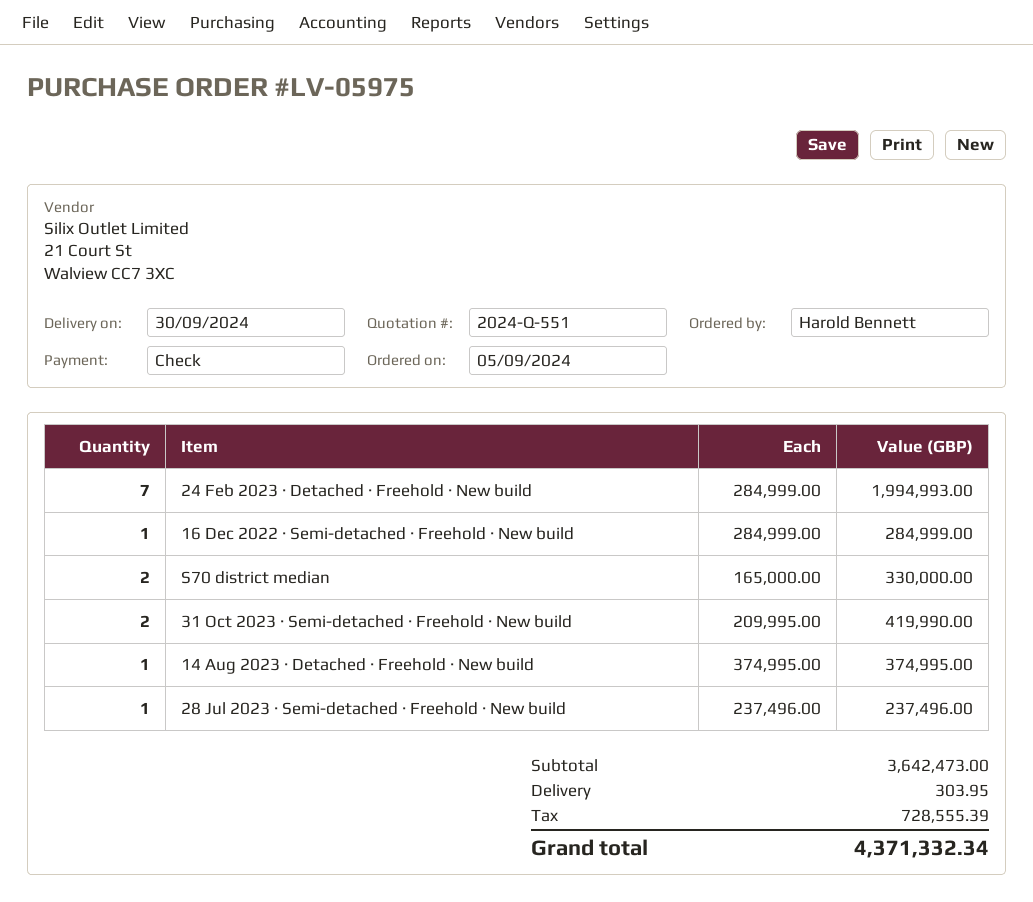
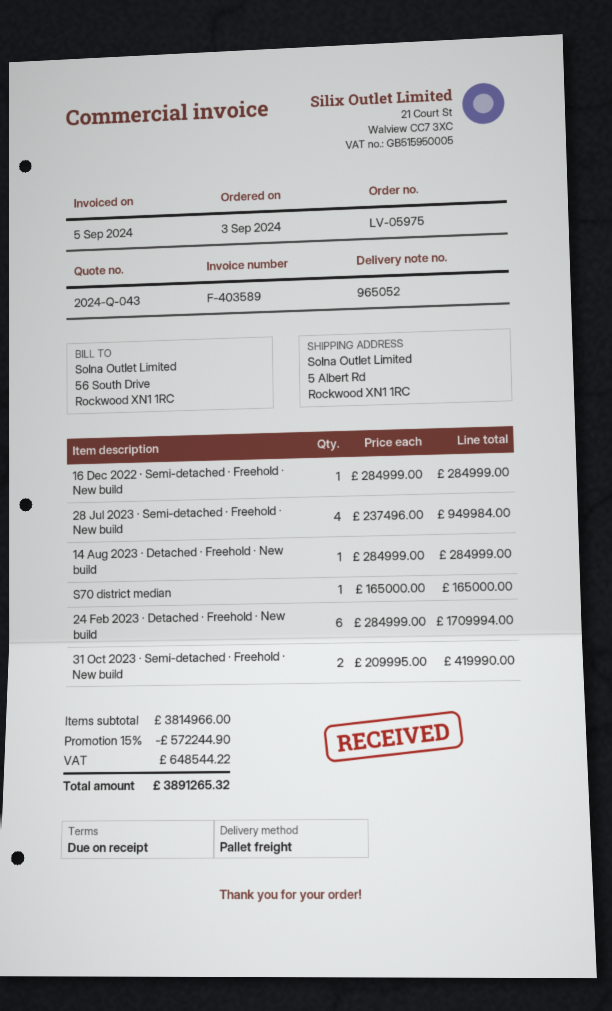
quote number: 2024-Q-551 -> 2024-Q-043
order date: 2024-09-05 -> 2024-09-03
24 Feb 2023 · Detached · Freehold · New build: 7 x 284999.00 = 1994993.00 -> 6 x 284999.00 = 1709994.00
S70 district median: 2 x 165000.00 = 330000.00 -> 1 x 165000.00 = 165000.00
14 Aug 2023 · Detached · Freehold · New build: 1 x 374995.00 = 374995.00 -> 1 x 284999.00 = 284999.00
28 Jul 2023 · Semi-detached · Freehold · New build: 1 x 237496.00 = 237496.00 -> 4 x 237496.00 = 949984.00
subtotal: 3642473.00 -> 3814966.00
discount: none -> 15% = 572244.90
shipping: 303.95 -> none
tax: 728555.39 -> 648544.22
total: 4371332.34 -> 3891265.32

